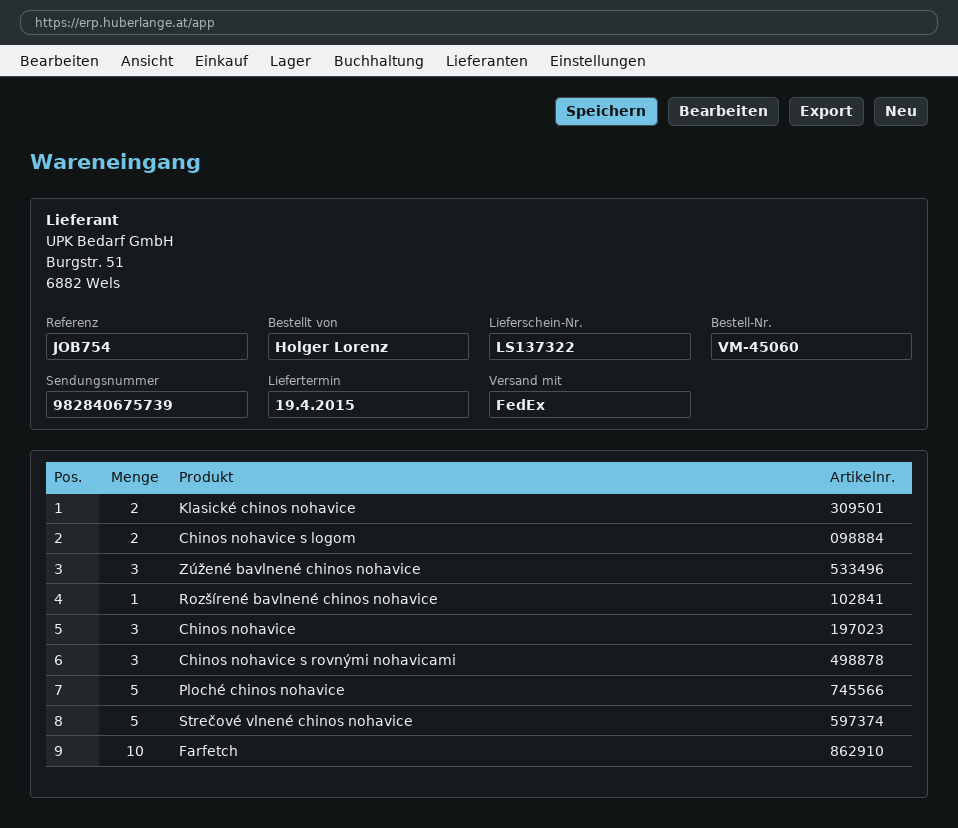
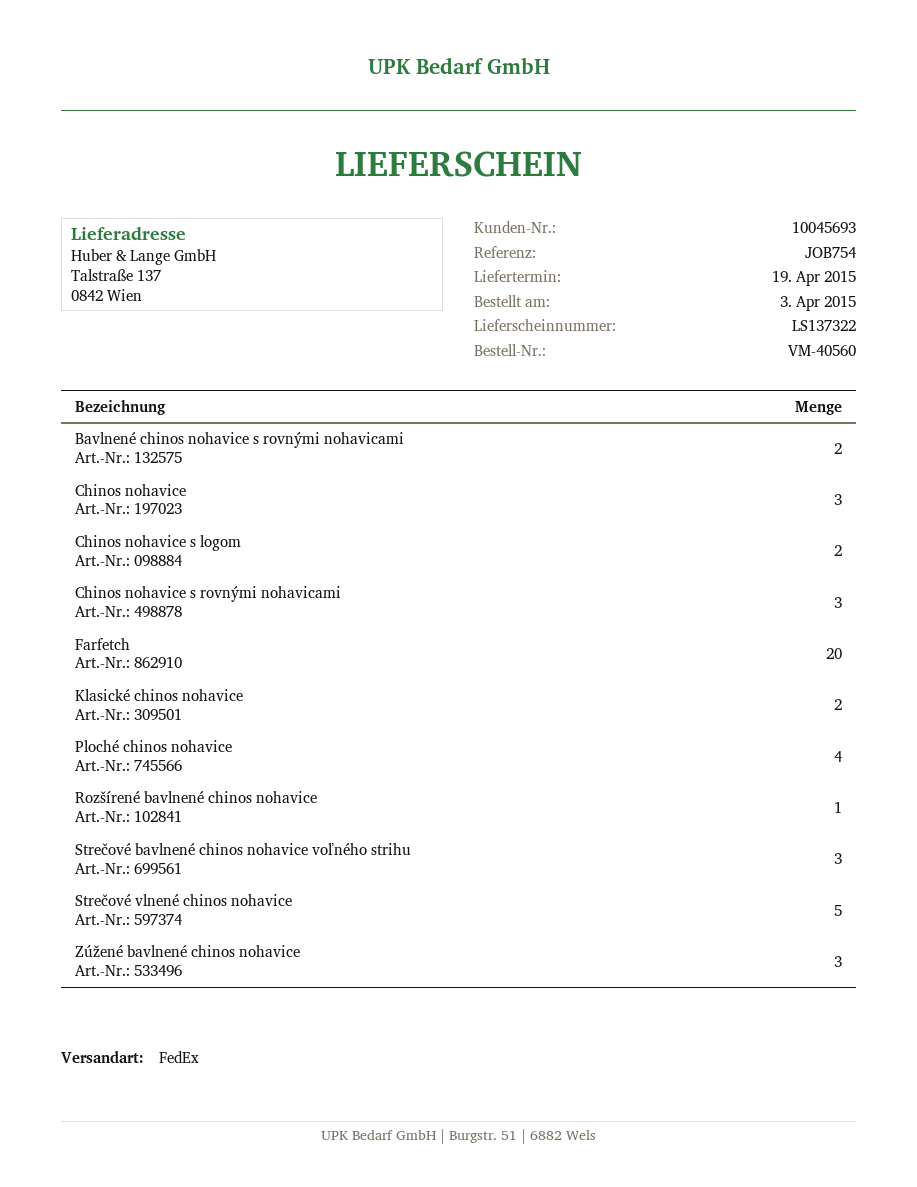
order number: VM-45060 -> VM-40560
Ploché chinos nohavice: 5 -> 4
Farfetch: 10 -> 20
Bavlnené chinos nohavice s rovnými nohavicami: none -> 2
Strečové bavlnené chinos nohavice voľného strihu: none -> 3

